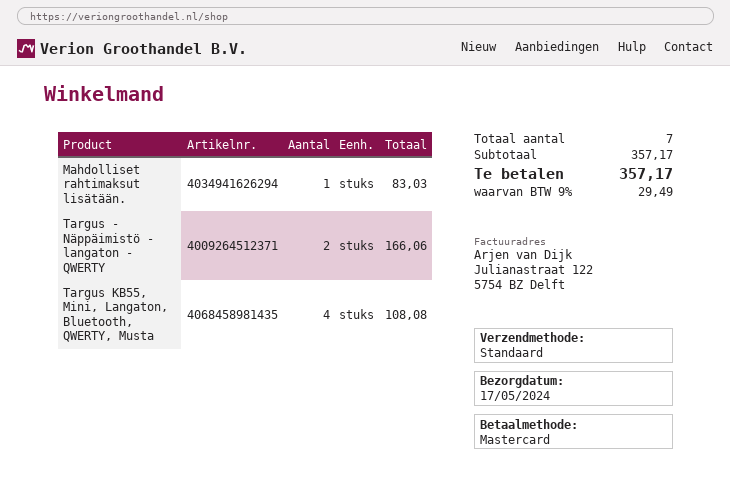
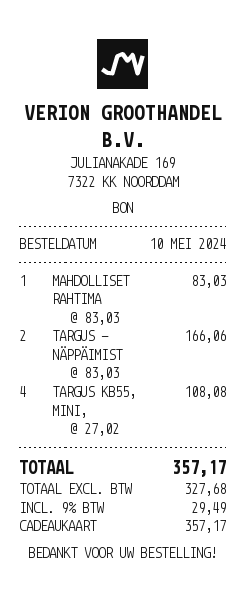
payment method: Mastercard -> gift card

